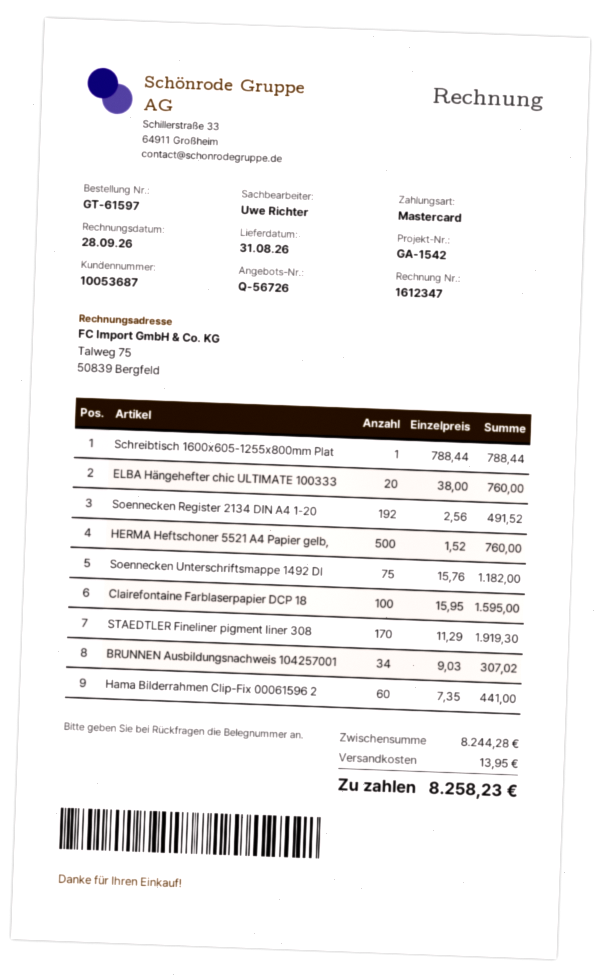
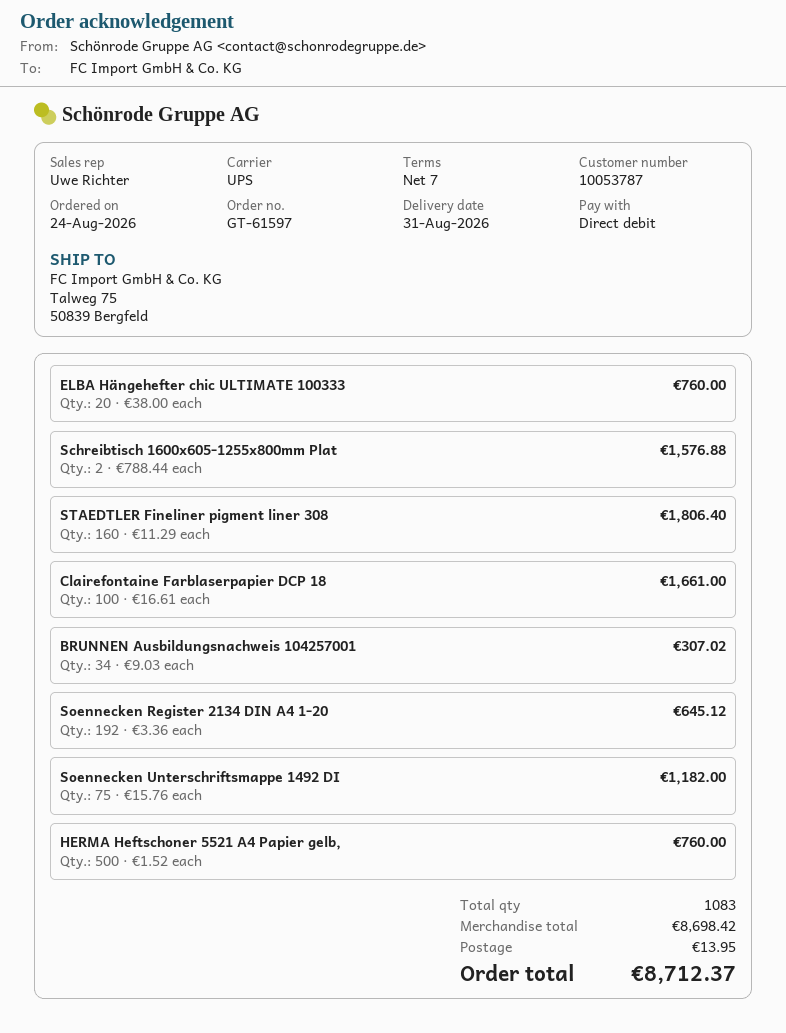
customer number: 10053687 -> 10053787
payment method: Mastercard -> direct debit
Schreibtisch 1600x605-1255x800mm Plat: 1 x 788.44 = 788.44 -> 2 x 788.44 = 1576.88
Soennecken Register 2134 DIN A4 1-20: 192 x 2.56 = 491.52 -> 192 x 3.36 = 645.12
Clairefontaine Farblaserpapier DCP 18: 100 x 15.95 = 1595.00 -> 100 x 16.61 = 1661.00
STAEDTLER Fineliner pigment liner 308: 170 x 11.29 = 1919.30 -> 160 x 11.29 = 1806.40
Hama Bilderrahmen Clip-Fix 00061596 2: 60 x 7.35 = 441.00 -> none
subtotal: 8244.28 -> 8698.42
total: 8258.23 -> 8712.37

